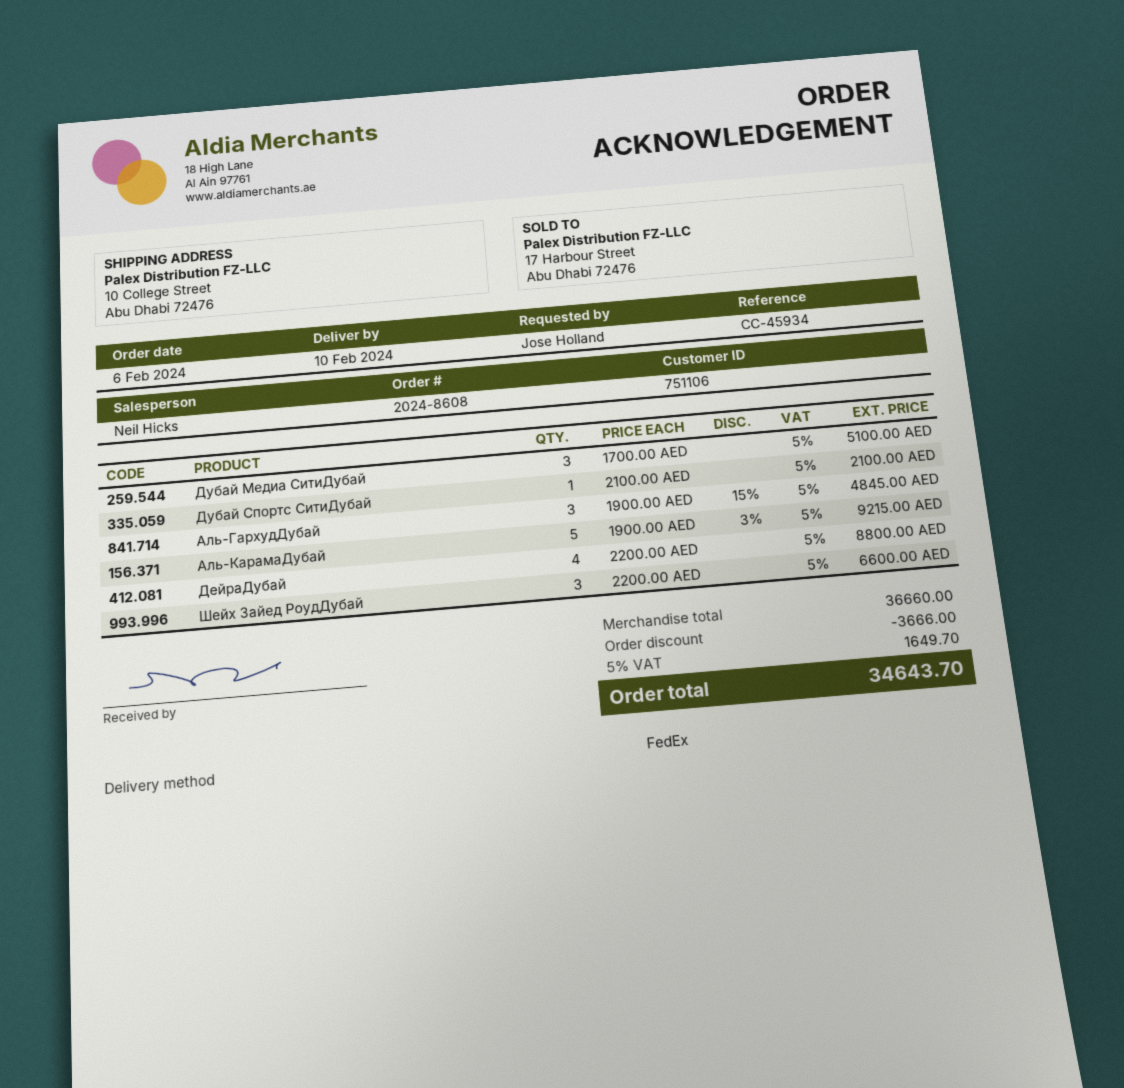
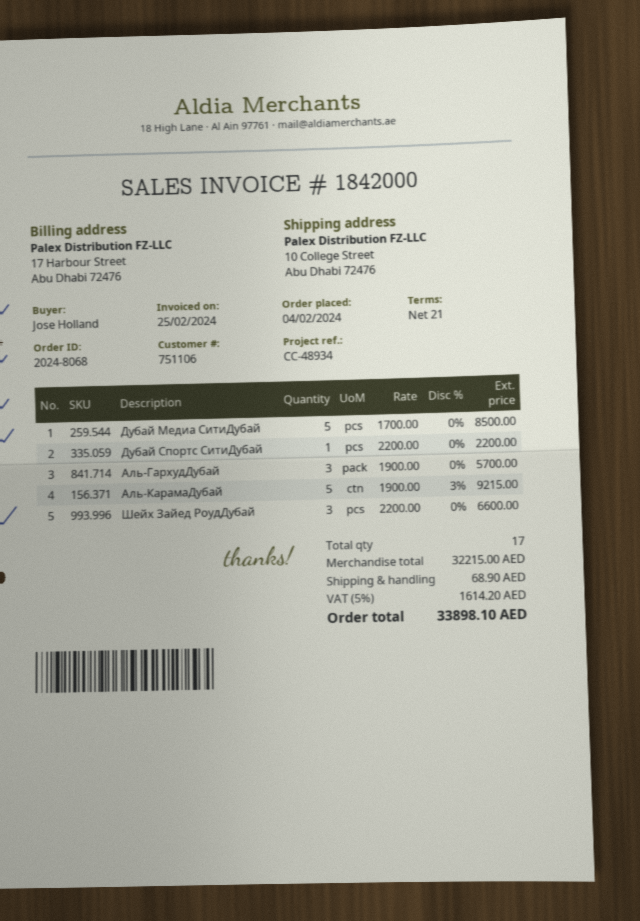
order number: 2024-8608 -> 2024-8068
order date: 2024-02-06 -> 2024-02-04
reference: CC-45934 -> CC-48934
Дубай Медиа СитиДубай: 3 x 1700.00 = 5100.00 -> 5 x 1700.00 = 8500.00
Дубай Спортс СитиДубай: 1 x 2100.00 = 2100.00 -> 1 x 2200.00 = 2200.00
Аль-ГархудДубай: 3 x 1900.00 - 15% = 4845.00 -> 3 x 1900.00 = 5700.00
ДейраДубай: 4 x 2200.00 = 8800.00 -> none
subtotal: 36660.00 -> 32215.00
discount: 3666.00 -> none
shipping: none -> 68.90
tax: 5% = 1649.70 -> 5% = 1614.20
total: 34643.70 -> 33898.10

